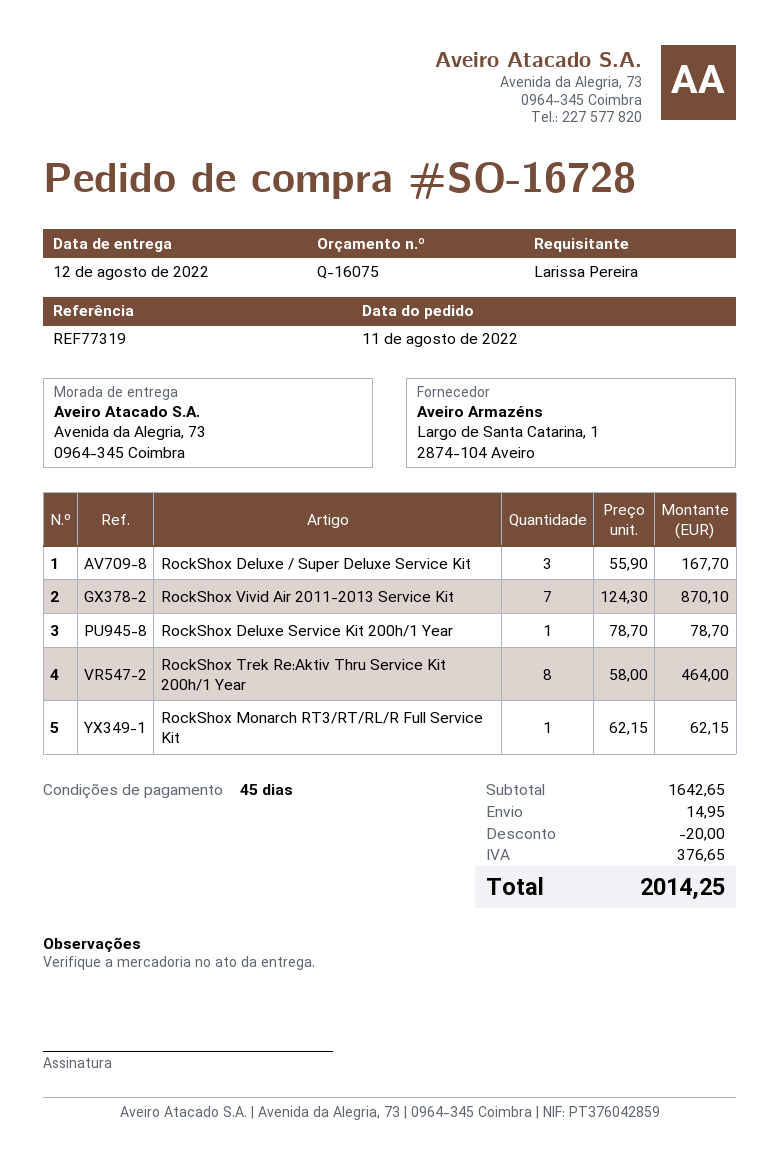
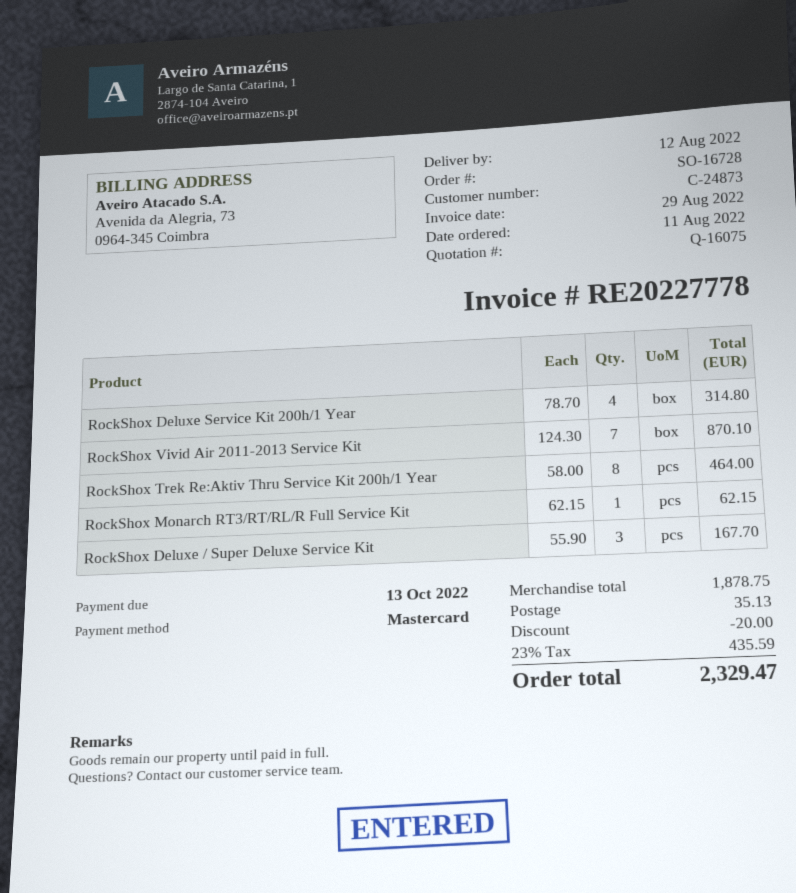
RockShox Deluxe Service Kit 200h/1 Year: 1 x 78.70 = 78.70 -> 4 x 78.70 = 314.80
subtotal: 1642.65 -> 1878.75
shipping: 14.95 -> 35.13
tax: 376.65 -> 435.59
total: 2014.25 -> 2329.47

